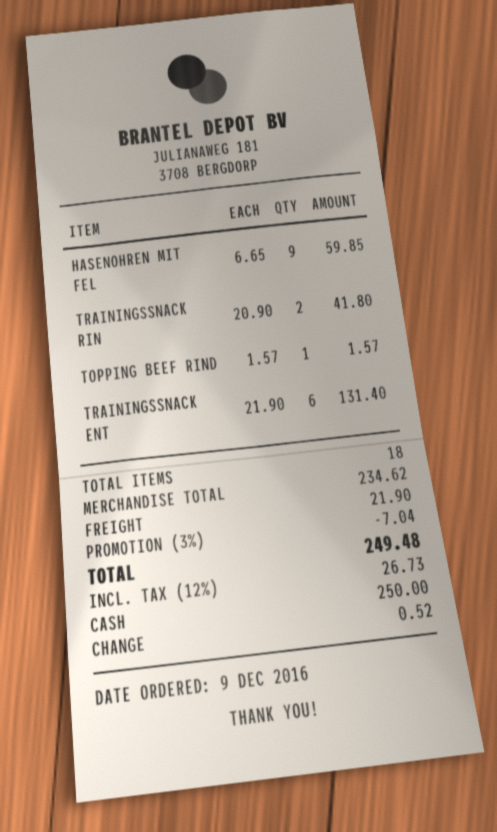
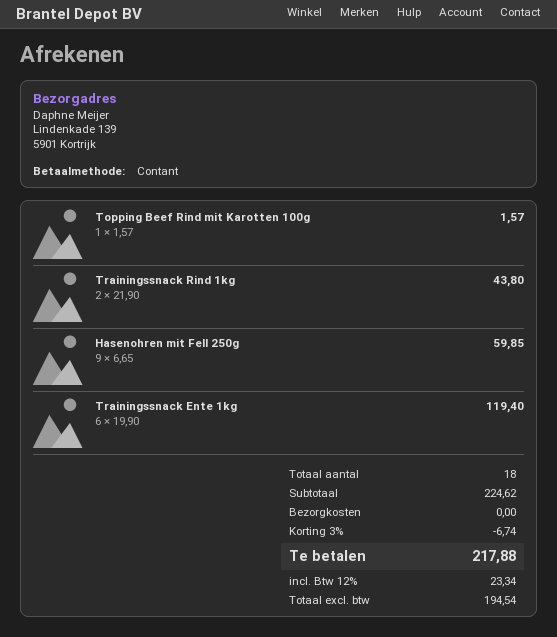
TRAININGSSNACK RIN: 2 x 20.90 = 41.80 -> 2 x 21.90 = 43.80
TRAININGSSNACK ENT: 6 x 21.90 = 131.40 -> 6 x 19.90 = 119.40
subtotal: 234.62 -> 224.62
discount: 3% = 7.04 -> 3% = 6.74
shipping: 21.90 -> 0.00
tax: 12% = 26.73 -> 12% = 23.34
total: 249.48 -> 217.88

